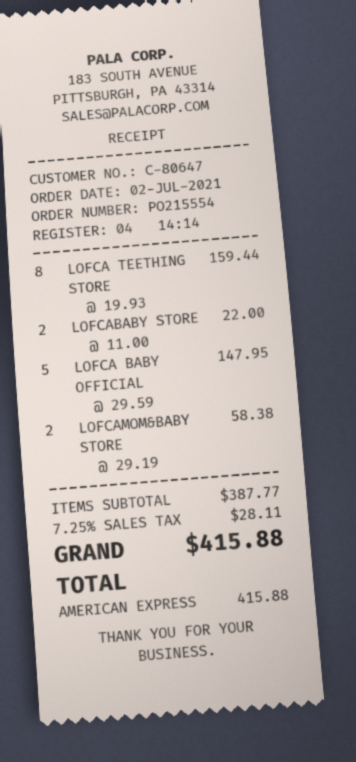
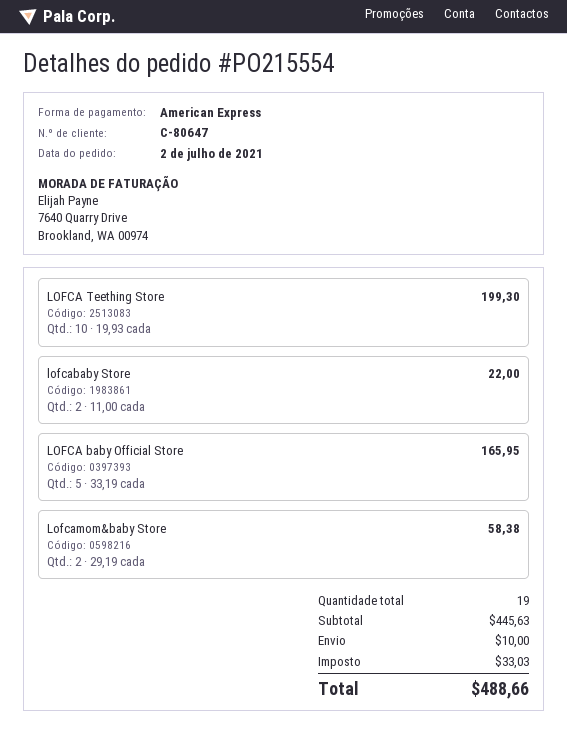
LOFCA TEETHING STORE: 8 x 19.93 = 159.44 -> 10 x 19.93 = 199.30
LOFCA BABY OFFICIAL: 5 x 29.59 = 147.95 -> 5 x 33.19 = 165.95
subtotal: 387.77 -> 445.63
shipping: none -> 10.00
tax: 28.11 -> 33.03
total: 415.88 -> 488.66

